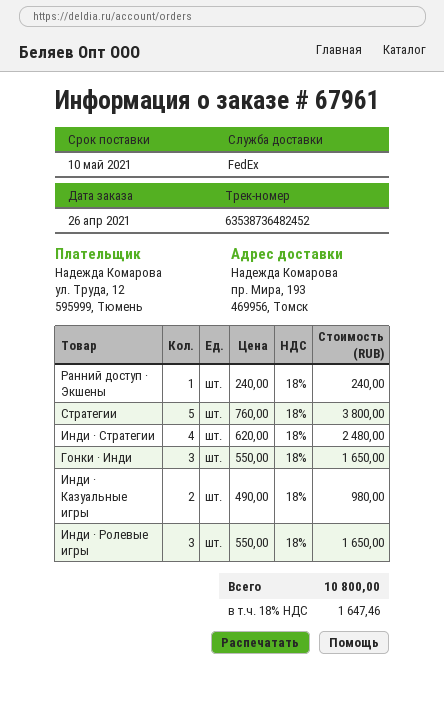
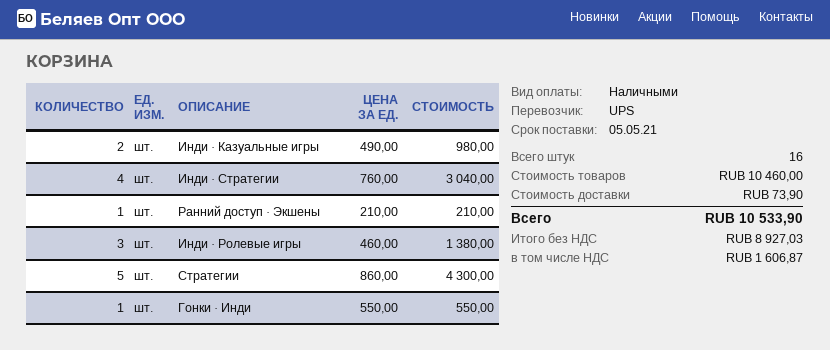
delivery date: 2021-05-10 -> 2021-05-05
shipping method: FedEx -> UPS
Ранний доступ · Экшены: 1 x 240.00 = 240.00 -> 1 x 210.00 = 210.00
Стратегии: 5 x 760.00 = 3800.00 -> 5 x 860.00 = 4300.00
Инди · Стратегии: 4 x 620.00 = 2480.00 -> 4 x 760.00 = 3040.00
Гонки · Инди: 3 x 550.00 = 1650.00 -> 1 x 550.00 = 550.00
Инди · Ролевые игры: 3 x 550.00 = 1650.00 -> 3 x 460.00 = 1380.00
shipping: none -> 73.90
tax: 1647.46 -> 1606.87
total: 10800.00 -> 10533.90

